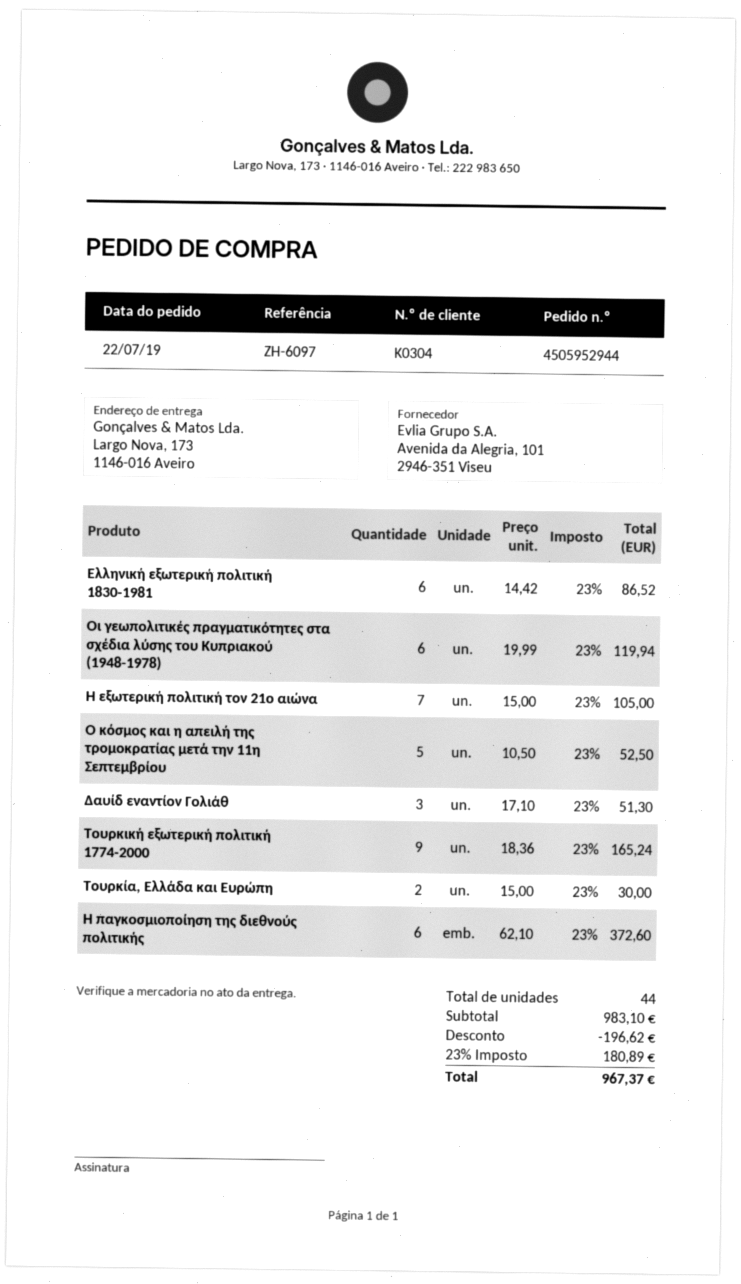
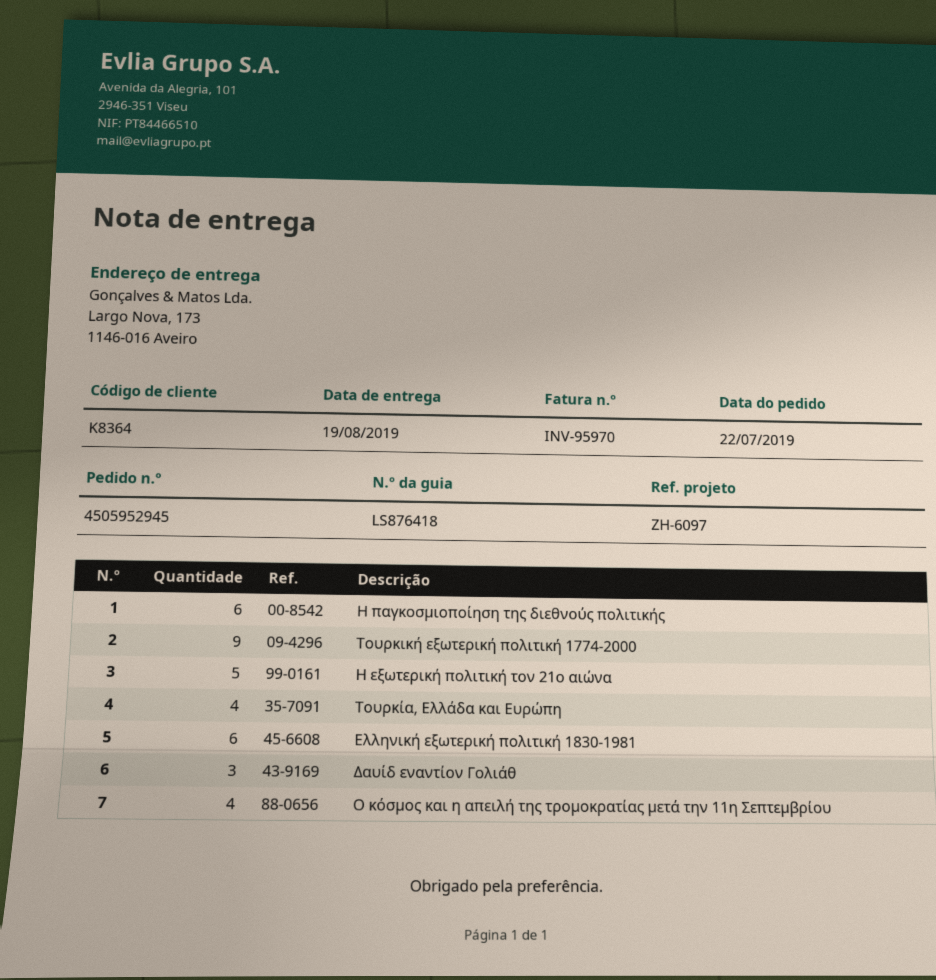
order number: 4505952944 -> 4505952945
customer number: K0304 -> K8364
Οι γεωπολιτικές πραγματικότητες στα σχέδια λύσης του Κυπριακού (1948-1978): 6 -> none
Η εξωτερική πολιτική τον 21ο αιώνα: 7 -> 5
Ο κόσμος και η απειλή της τρομοκρατίας μετά την 11η Σεπτεμβρίου: 5 -> 4
Τουρκία, Ελλάδα και Ευρώπη: 2 -> 4

